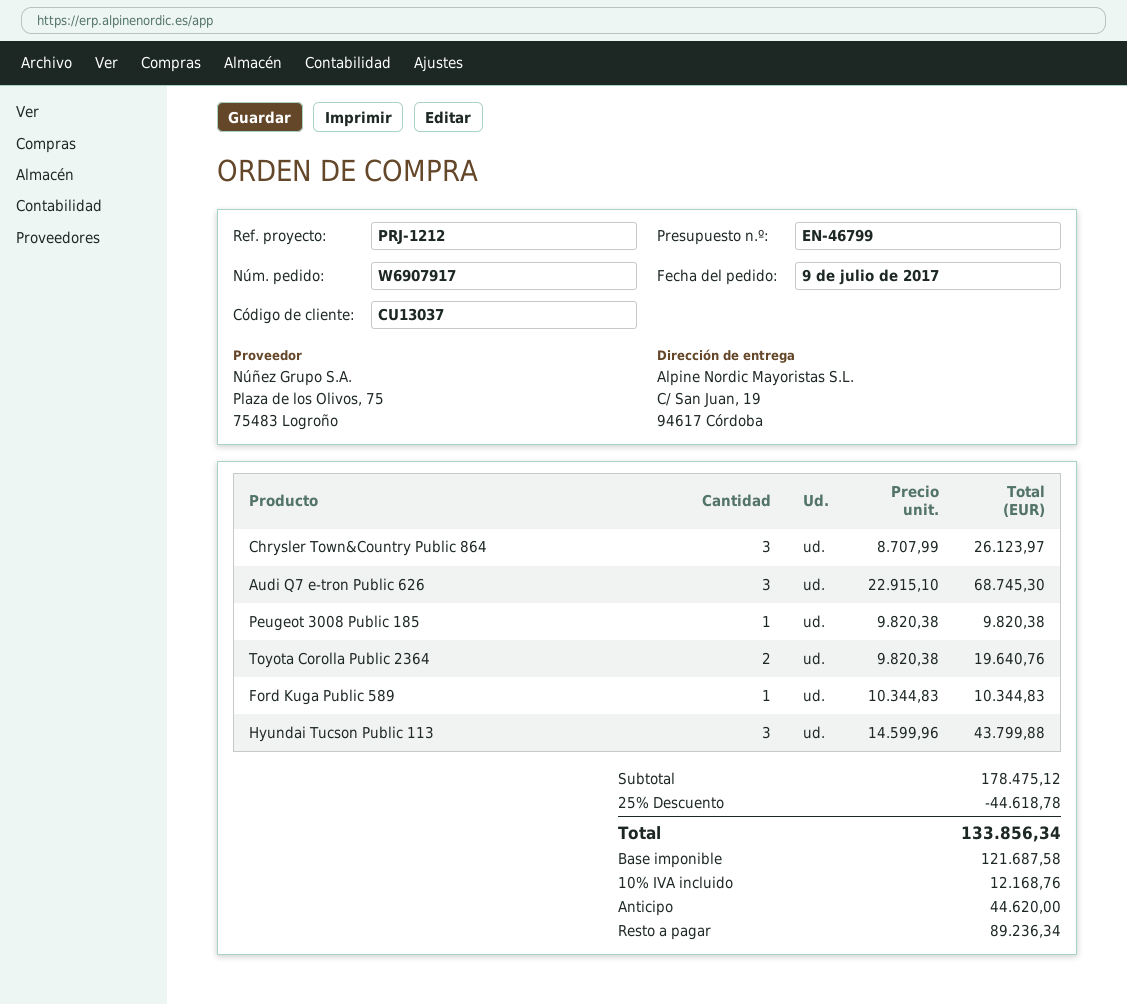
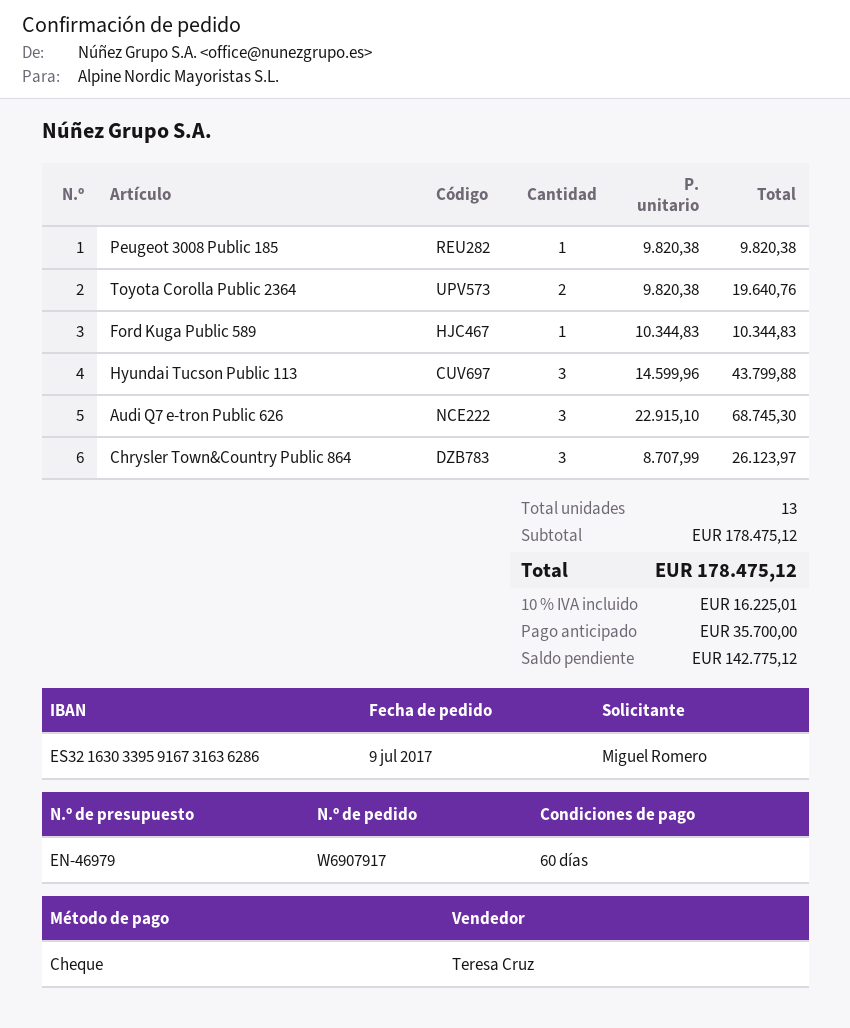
quote number: EN-46799 -> EN-46979
discount: 25% = 44618.78 -> none
tax: 10% = 12168.76 -> 10% = 16225.01
total: 133856.34 -> 178475.12
deposit: 44620.00 -> 35700.00
balance: 89236.34 -> 142775.12

